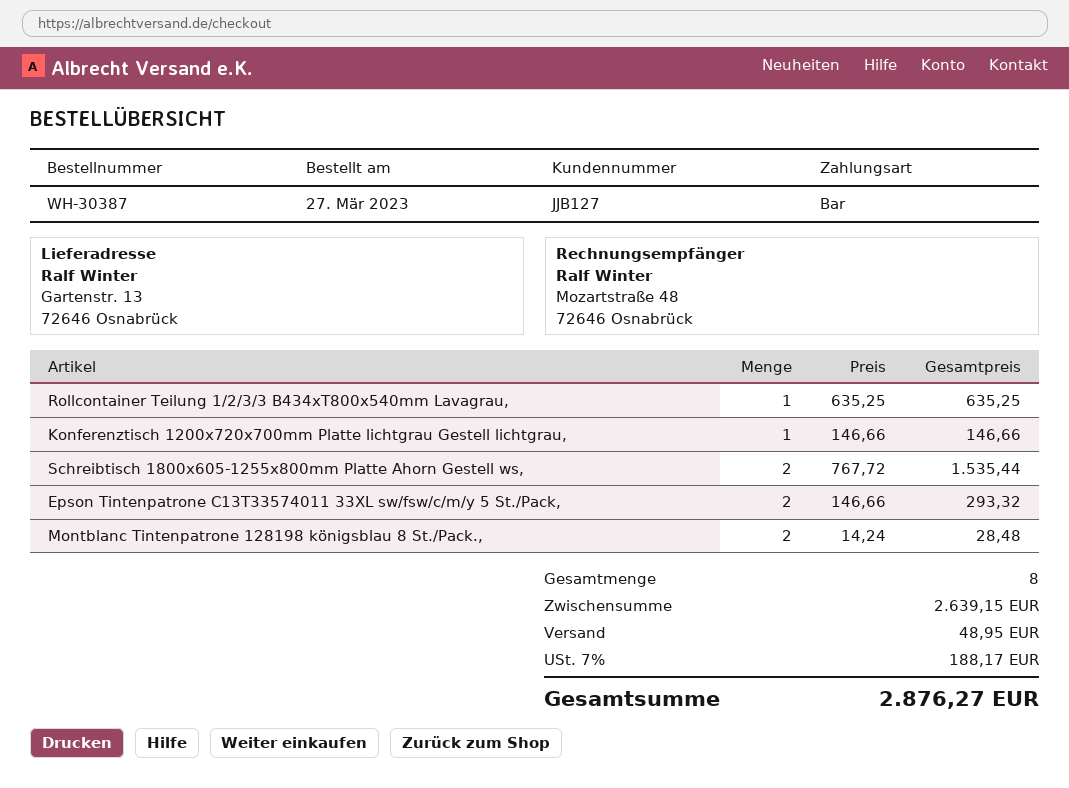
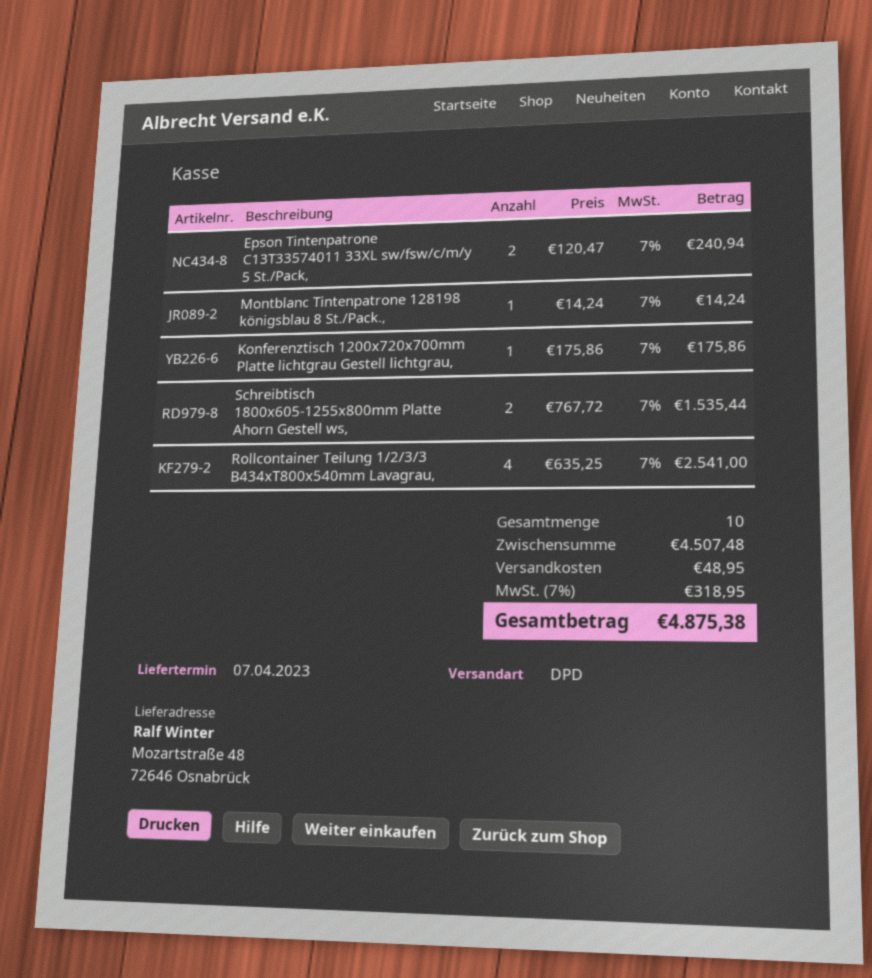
ship to: Gartenstr. 13, 72646 Osnabrück -> Mozartstraße 48, 72646 Osnabrück
Rollcontainer Teilung 1/2/3/3 B434xT800x540mm Lavagrau,: 1 x 635.25 = 635.25 -> 4 x 635.25 = 2541.00
Konferenztisch 1200x720x700mm Platte lichtgrau Gestell lichtgrau,: 1 x 146.66 = 146.66 -> 1 x 175.86 = 175.86
Epson Tintenpatrone C13T33574011 33XL sw/fsw/c/m/y 5 St./Pack,: 2 x 146.66 = 293.32 -> 2 x 120.47 = 240.94
Montblanc Tintenpatrone 128198 königsblau 8 St./Pack.,: 2 x 14.24 = 28.48 -> 1 x 14.24 = 14.24
total quantity: 8 -> 10
subtotal: 2639.15 -> 4507.48
tax: 7% = 188.17 -> 7% = 318.95
total: 2876.27 -> 4875.38

